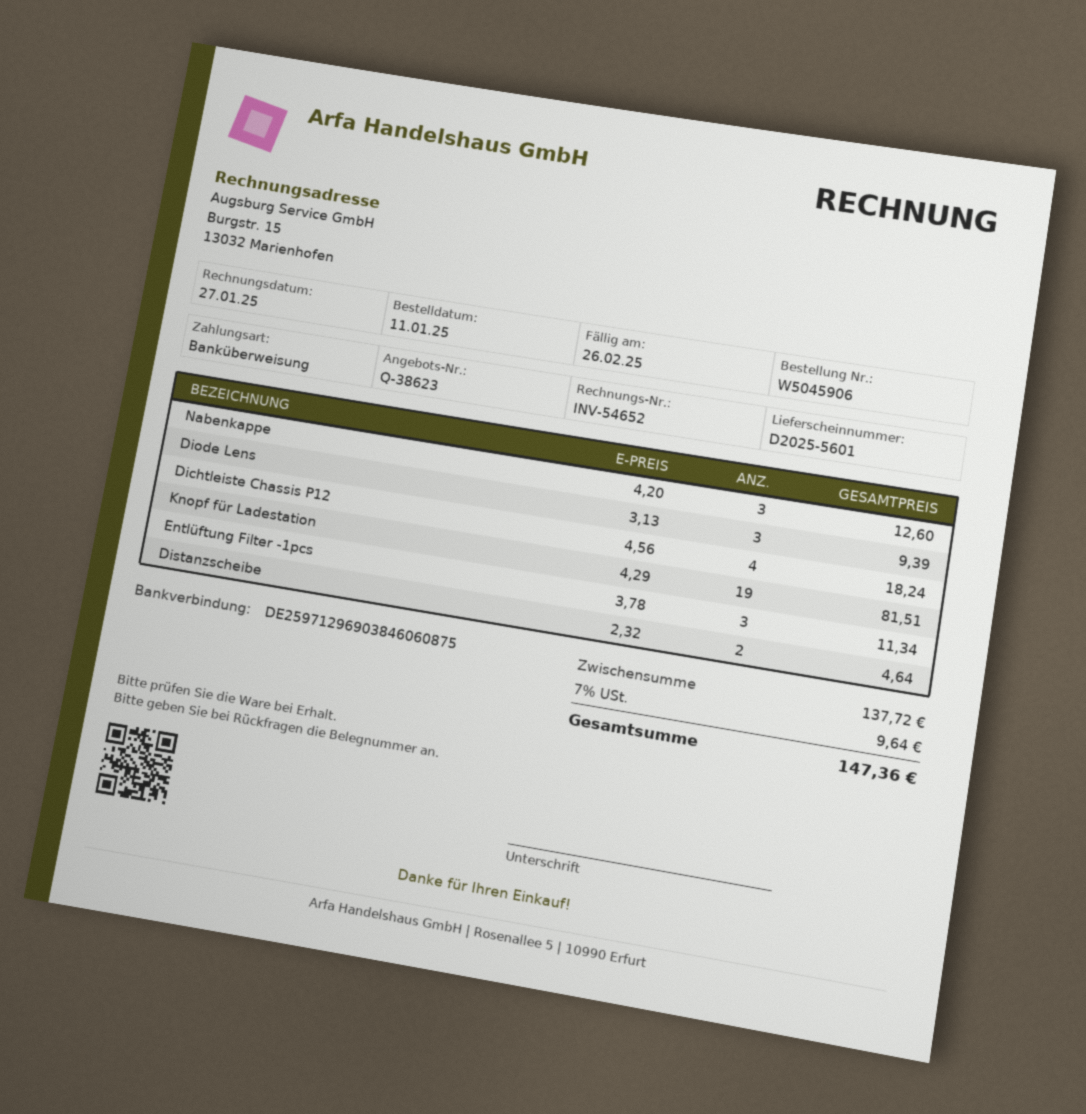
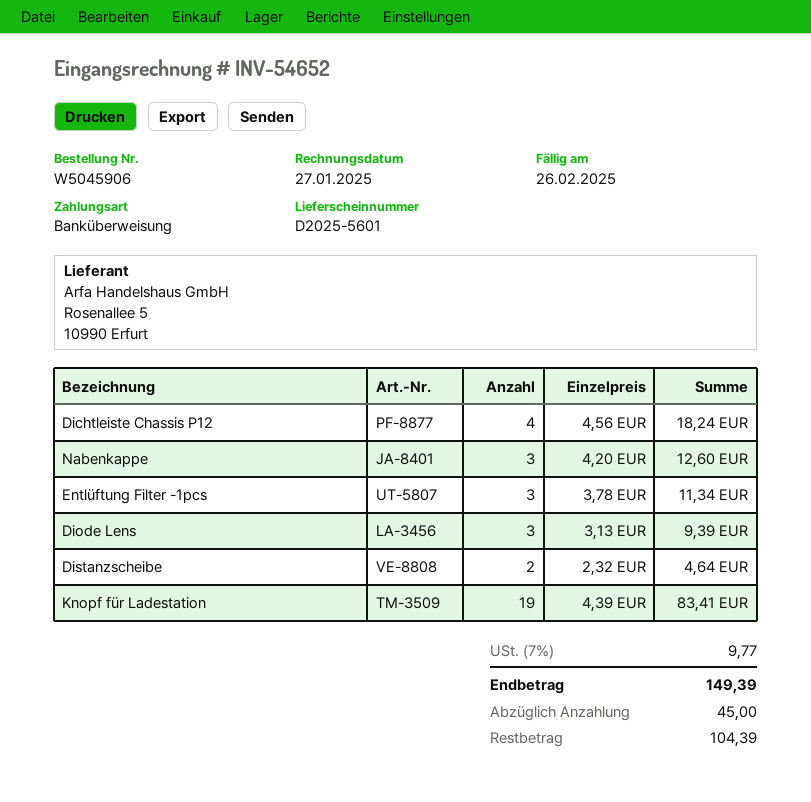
Knopf für Ladestation: 19 x 4.29 = 81.51 -> 19 x 4.39 = 83.41
tax: 7% = 9.64 -> 7% = 9.77
total: 147.36 -> 149.39

